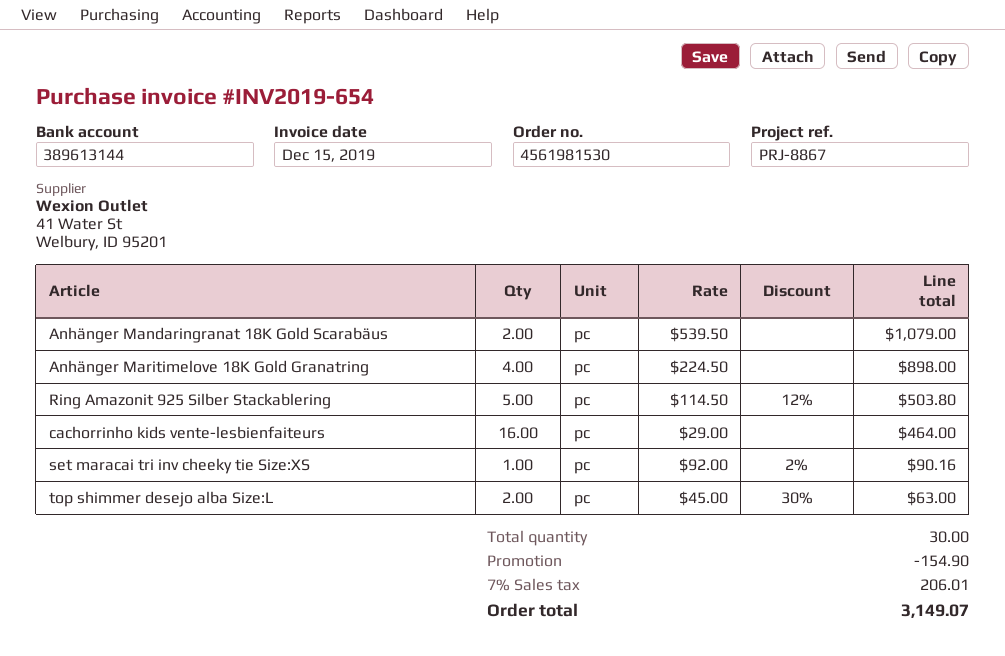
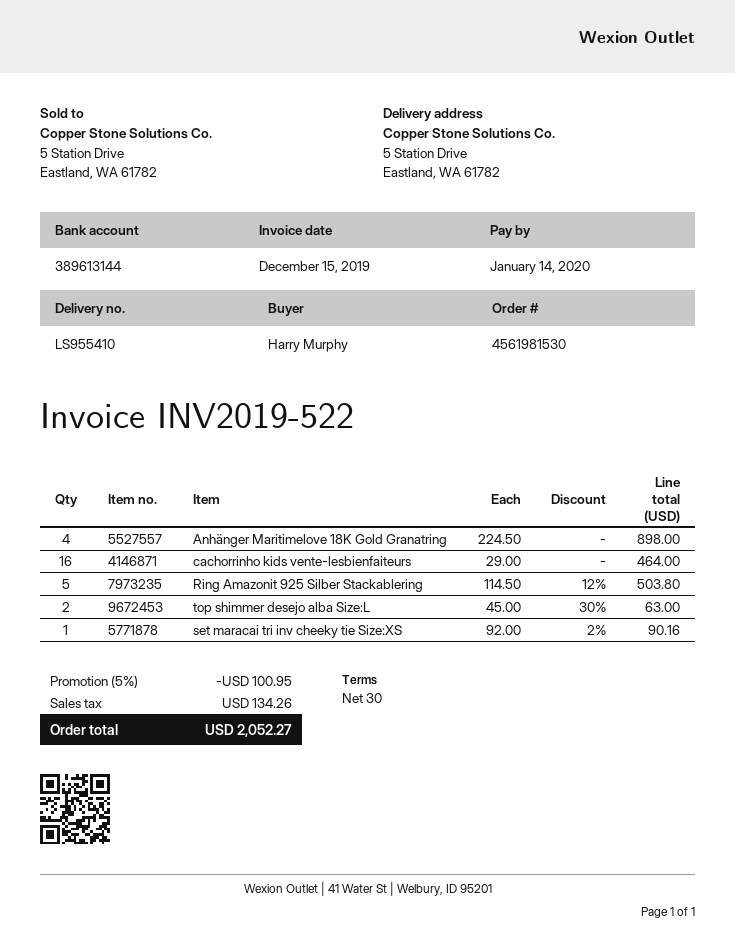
invoice number: INV2019-654 -> INV2019-522
Anhänger Mandaringranat 18K Gold Scarabäus: 2 x 539.50 = 1079.00 -> none
discount: 154.90 -> 100.95
tax: 206.01 -> 134.26
total: 3149.07 -> 2052.27

